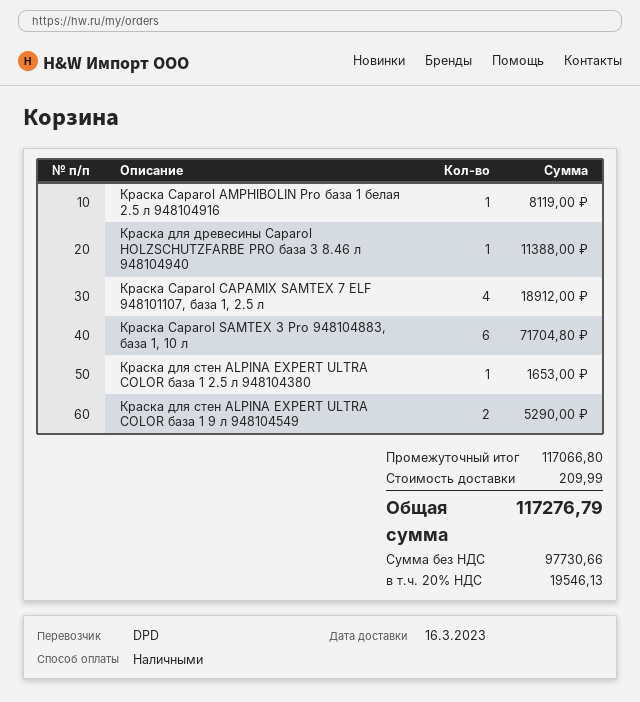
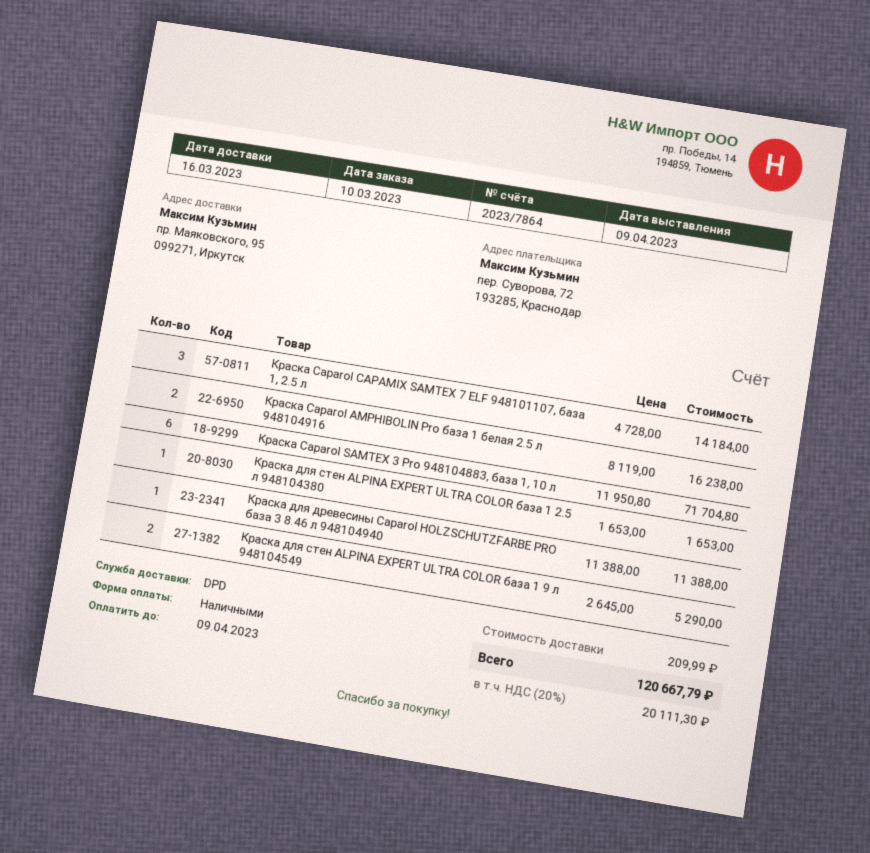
Краска Caparol AMPHIBOLIN Pro база 1 белая 2.5 л 948104916: 1 for 8119.00 -> 2 for 16238.00
Краска Caparol CAPAMIX SAMTEX 7 ELF 948101107, база 1, 2.5 л: 4 for 18912.00 -> 3 for 14184.00
tax: 20% = 19546.13 -> 20% = 20111.30
total: 117276.79 -> 120667.79

